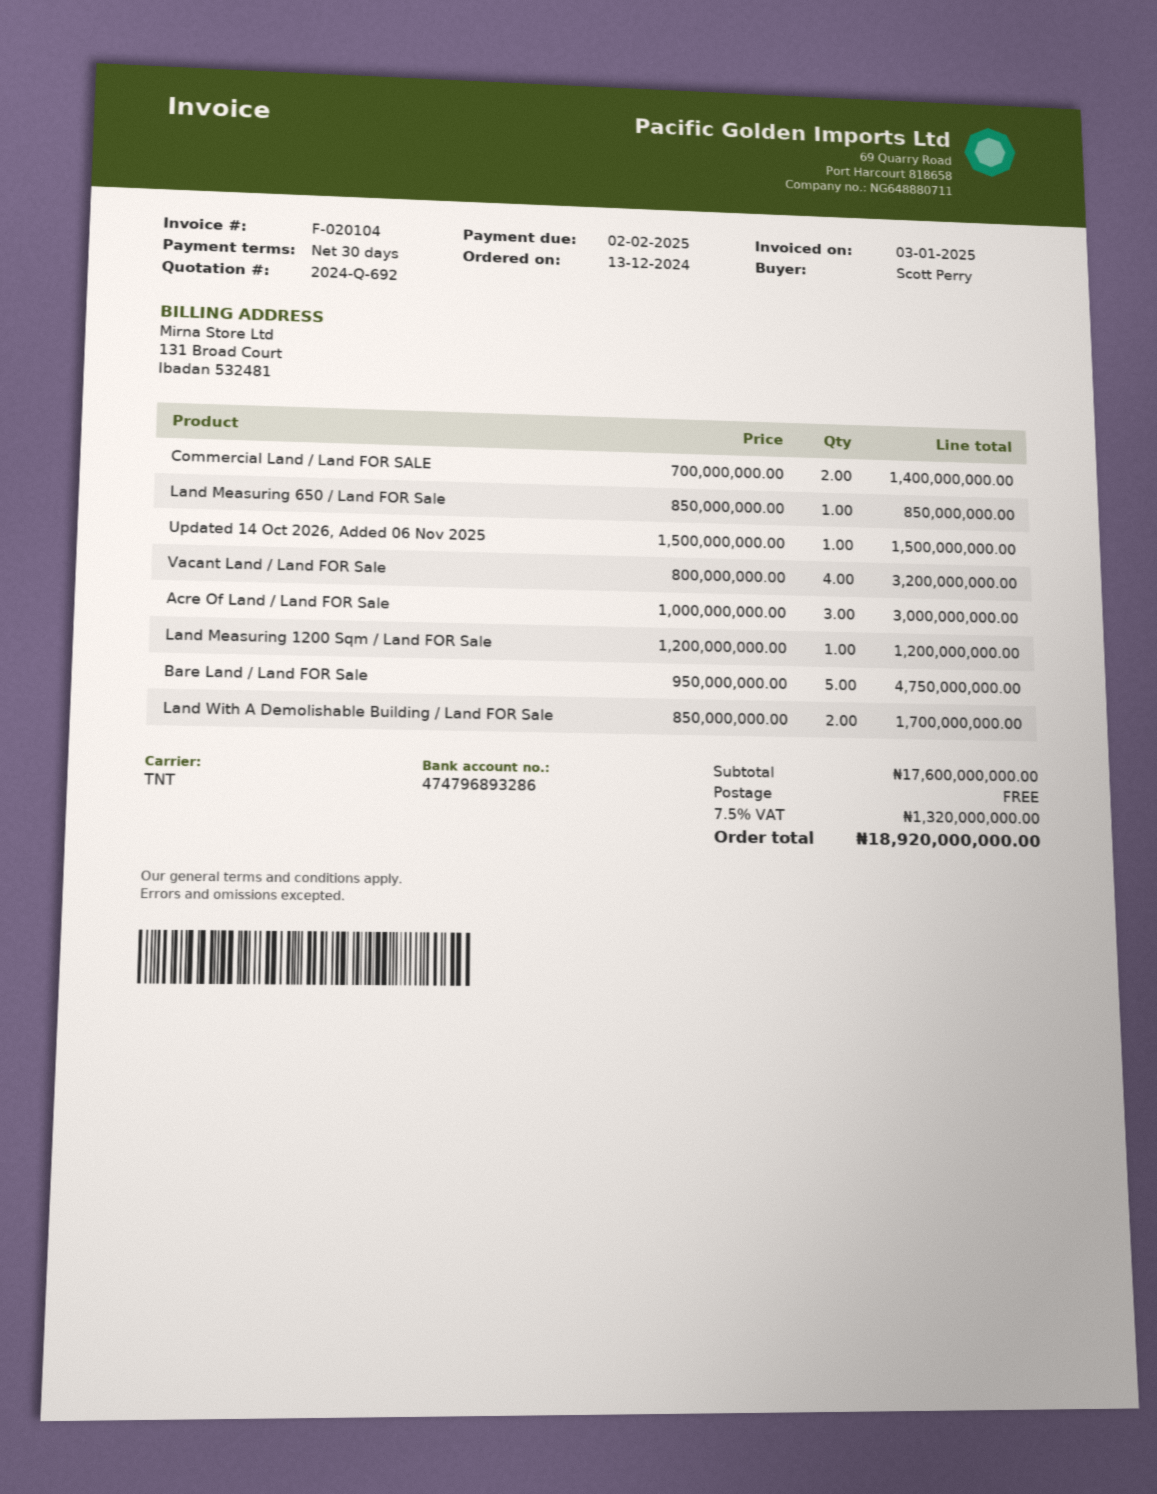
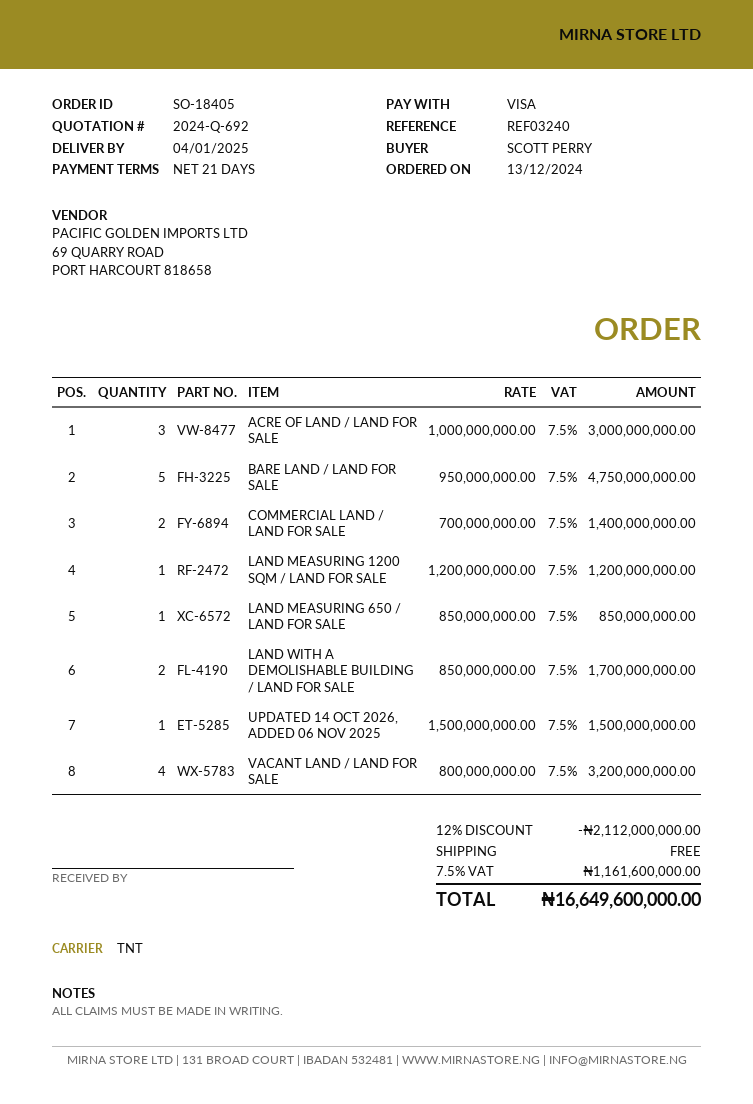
payment terms: 30 days -> 21 days
discount: none -> 12% = 2112000000.00
tax: 7.5% = 1320000000.00 -> 7.5% = 1161600000.00
total: 18920000000.00 -> 16649600000.00

